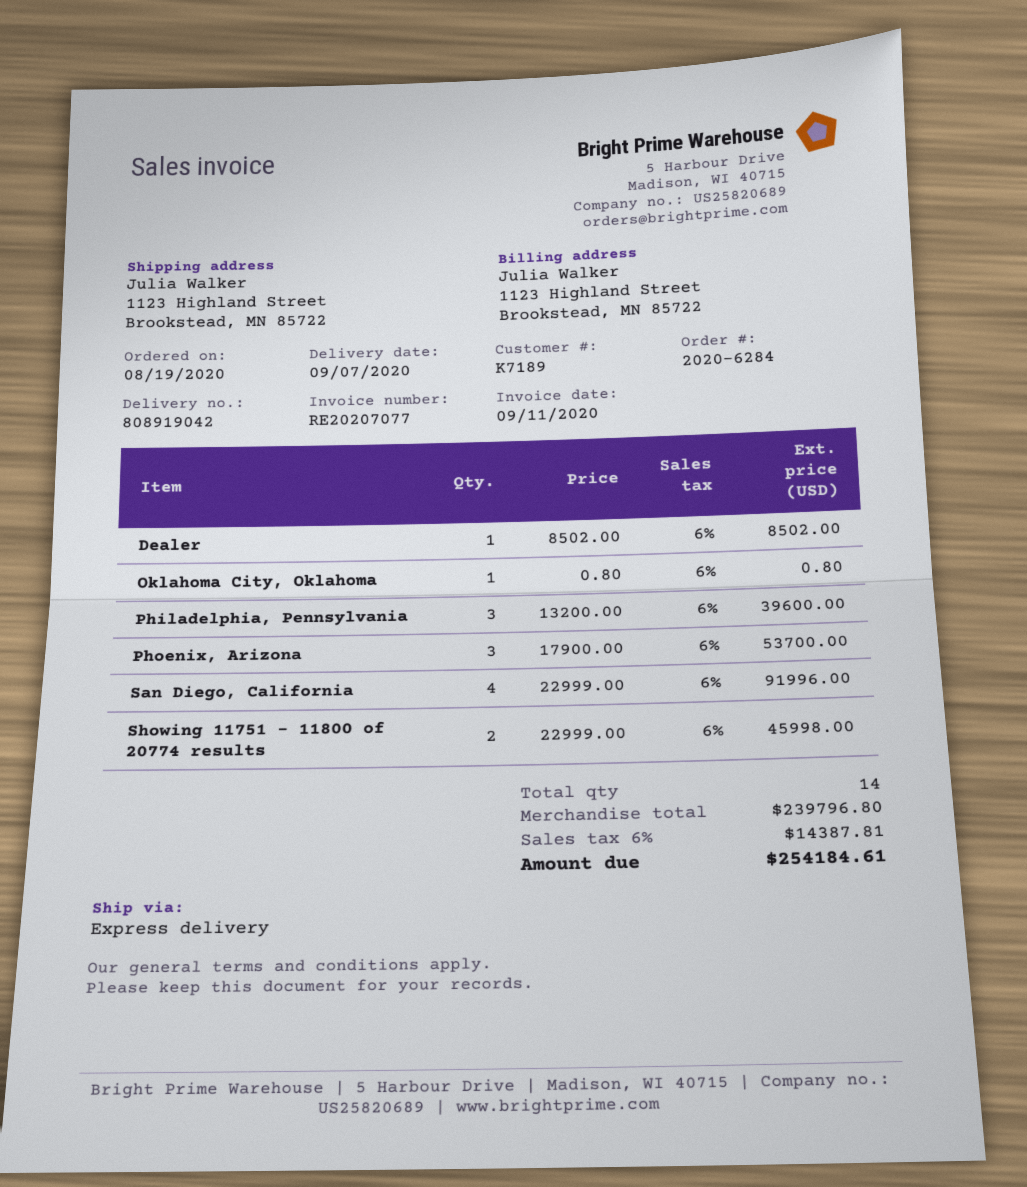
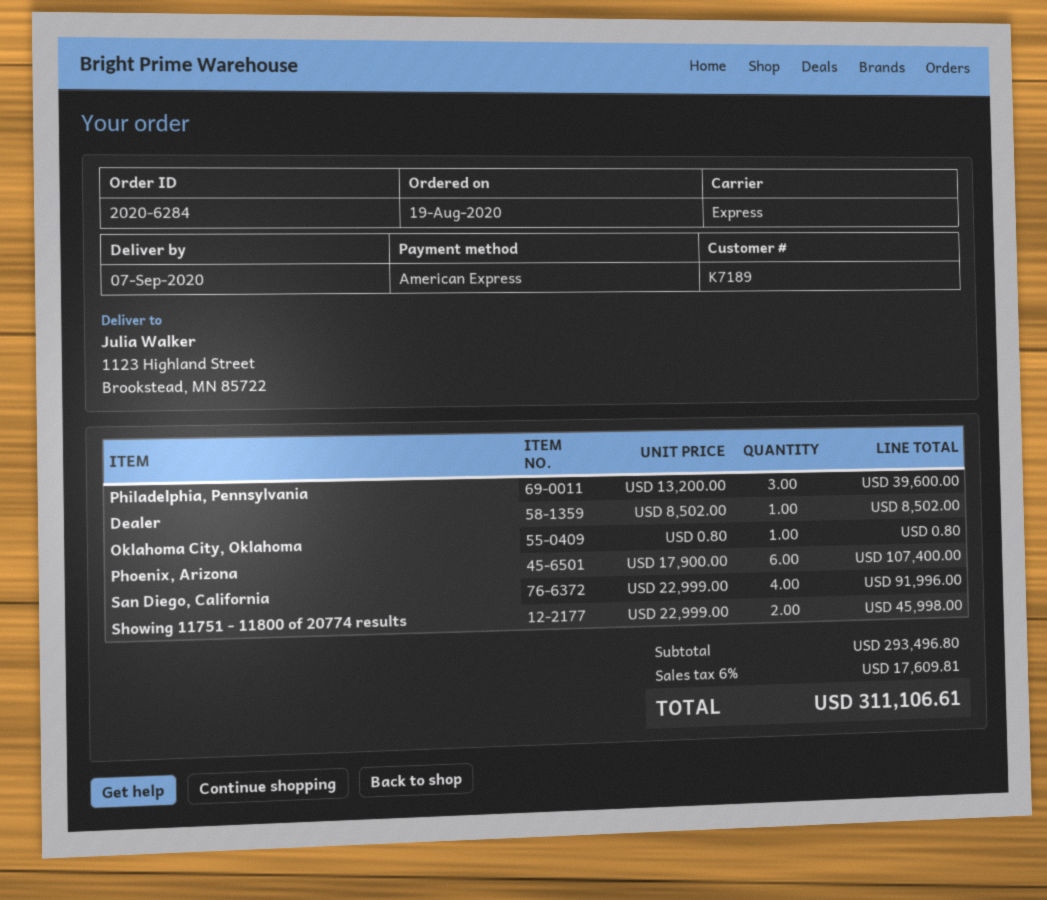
Phoenix, Arizona: 3 x 17900.00 = 53700.00 -> 6 x 17900.00 = 107400.00
subtotal: 239796.80 -> 293496.80
tax: 6% = 14387.81 -> 6% = 17609.81
total: 254184.61 -> 311106.61

